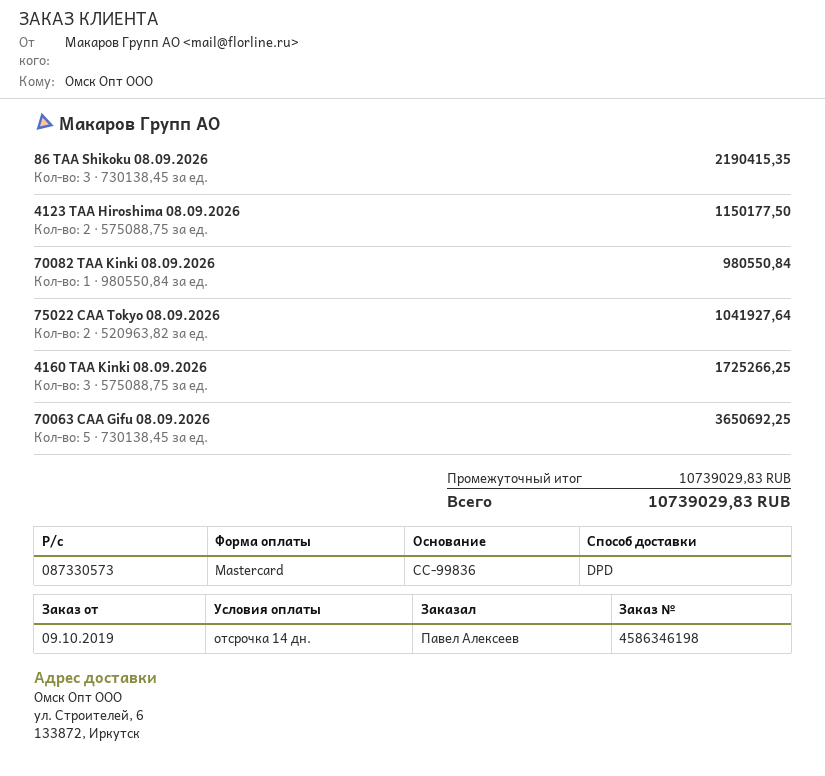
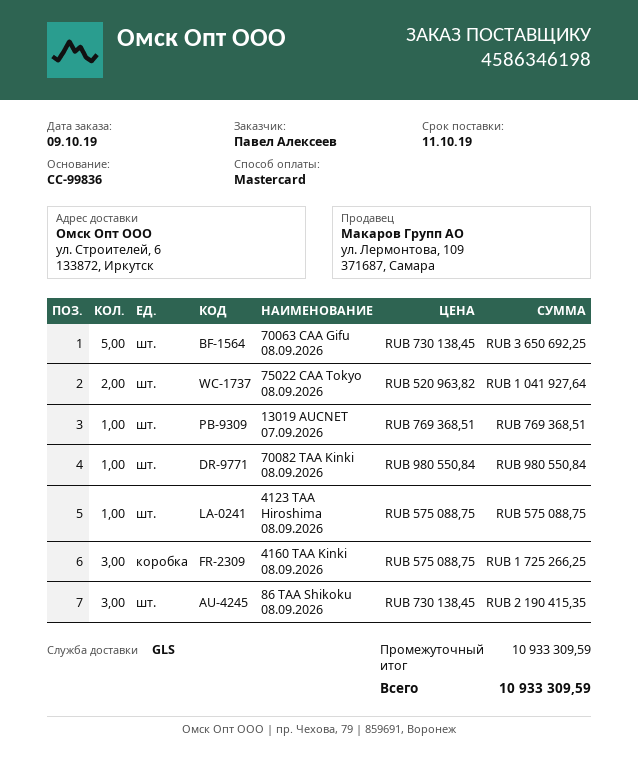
shipping method: DPD -> GLS
4123 TAA Hiroshima 08.09.2026: 2 x 575088.75 = 1150177.50 -> 1 x 575088.75 = 575088.75
13019 AUCNET 07.09.2026: none -> 1 x 769368.51 = 769368.51
subtotal: 10739029.83 -> 10933309.59
total: 10739029.83 -> 10933309.59

